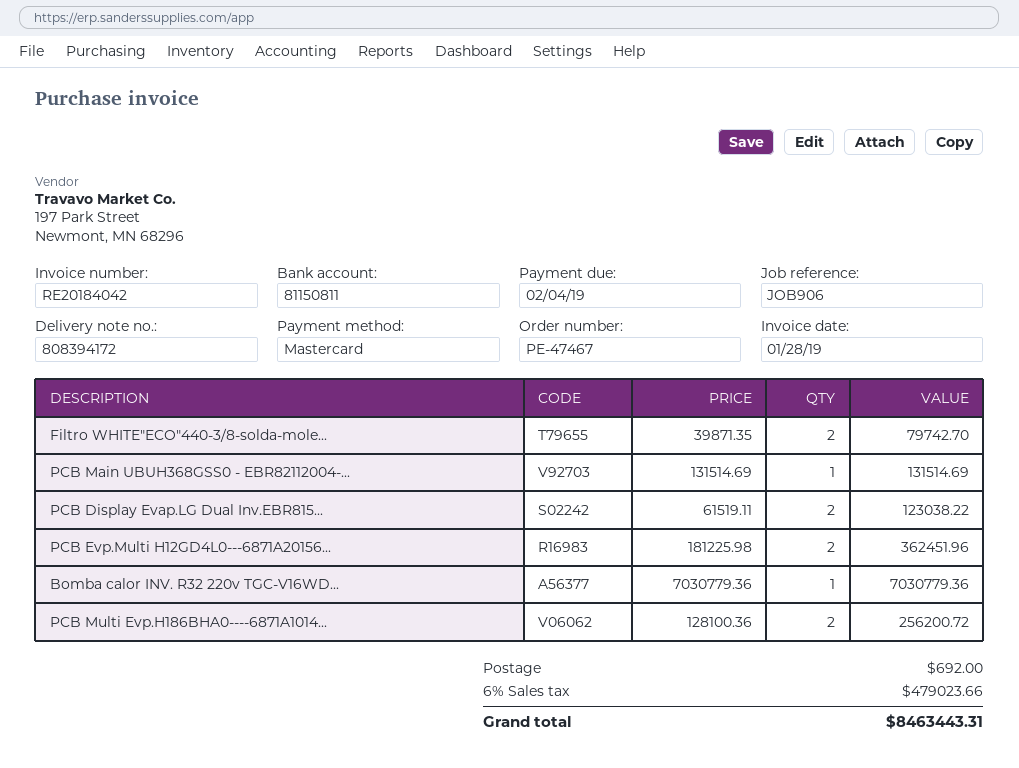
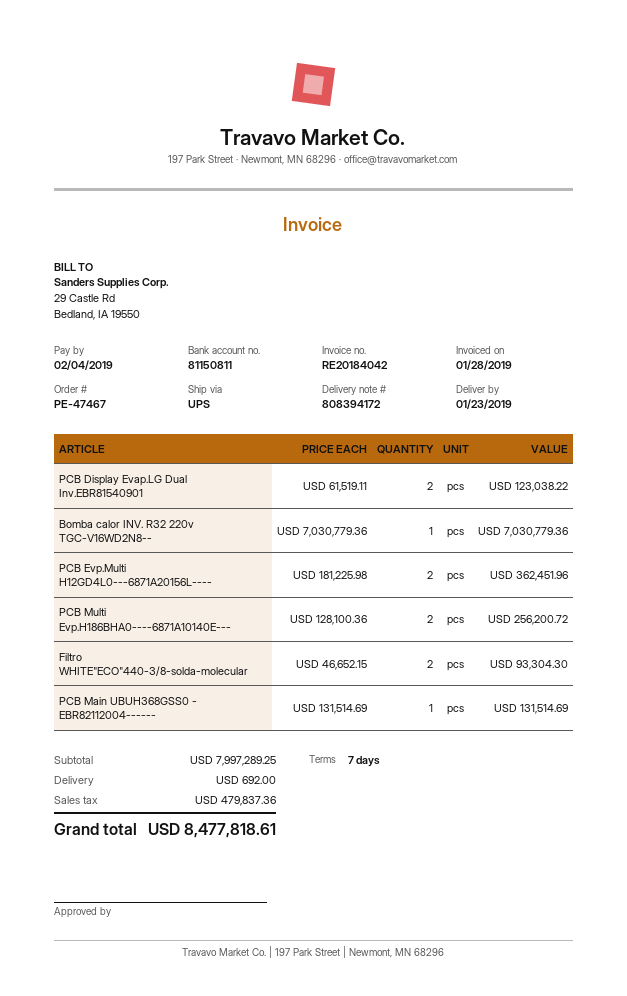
Filtro WHITE"ECO"440-3/8-solda-mole...: 2 x 39871.35 = 79742.70 -> 2 x 46652.15 = 93304.30
tax: 479023.66 -> 479837.36
total: 8463443.31 -> 8477818.61

